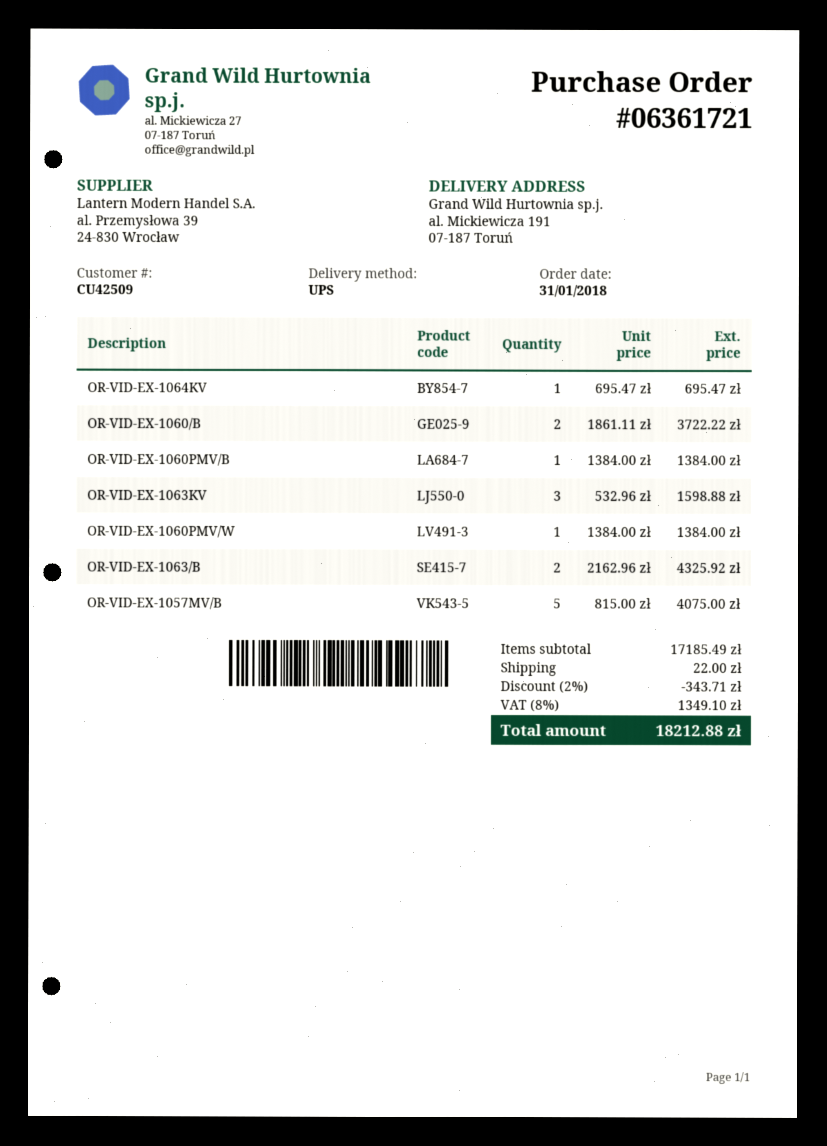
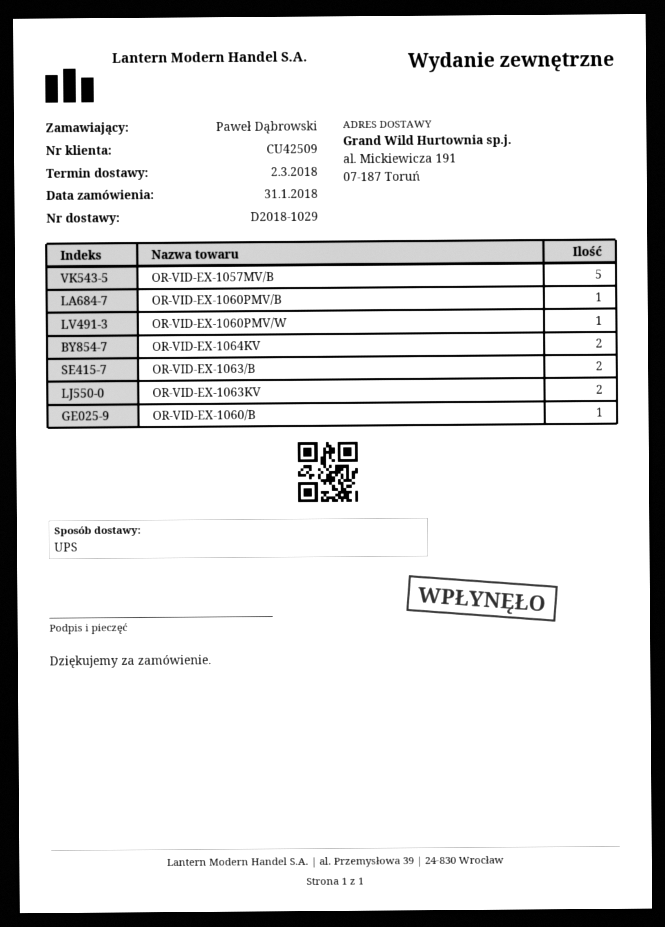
OR-VID-EX-1064KV: 1 -> 2
OR-VID-EX-1060/B: 2 -> 1
OR-VID-EX-1063KV: 3 -> 2

